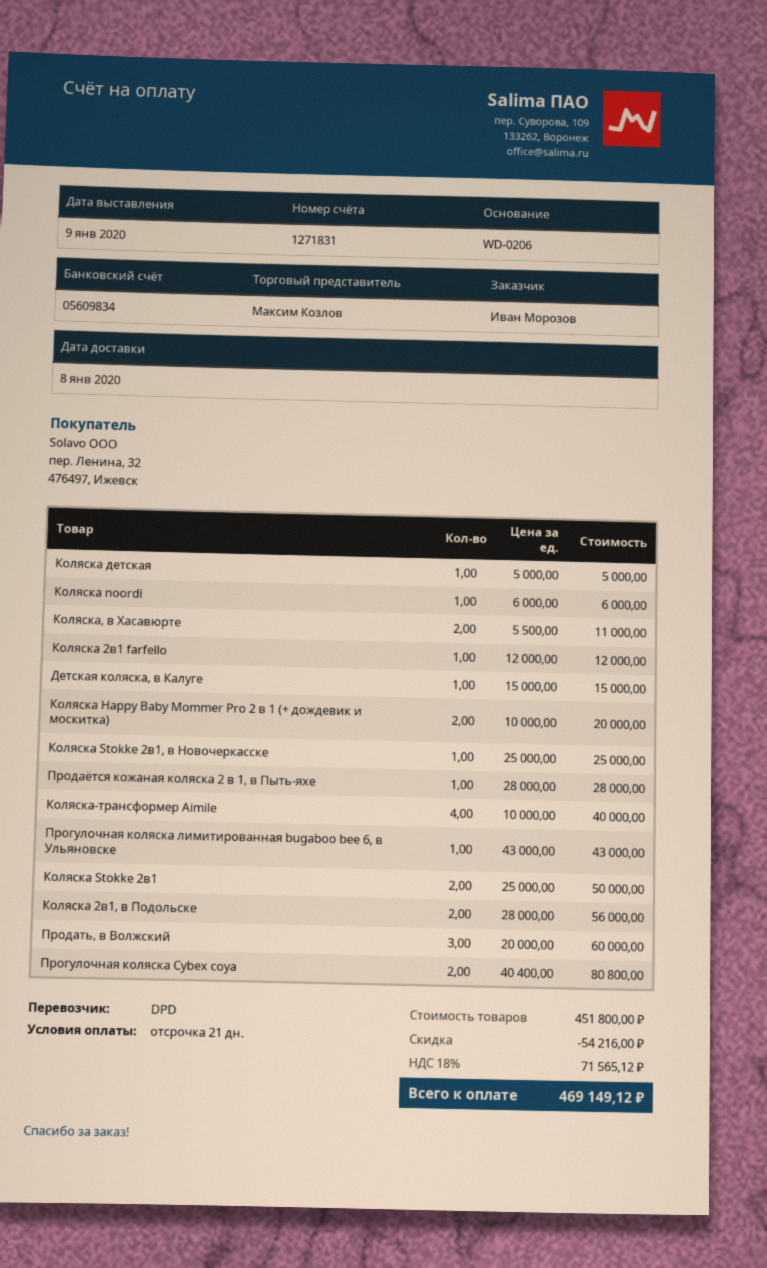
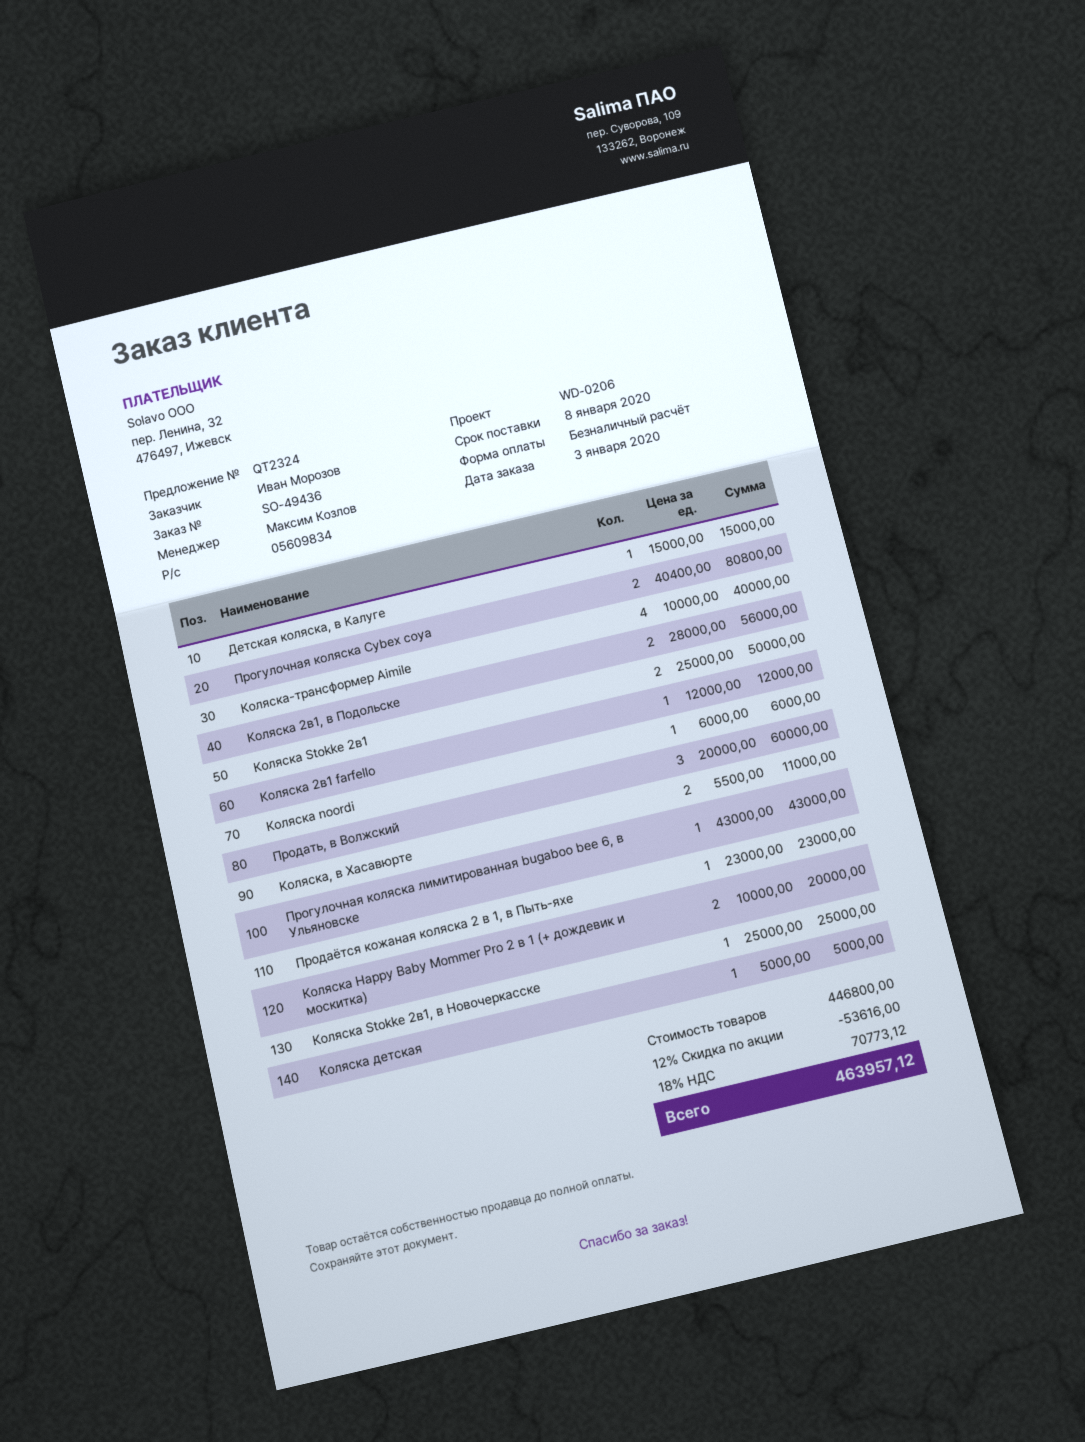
Продаётся кожаная коляска 2 в 1, в Пыть-яхе: 1 x 28000.00 = 28000.00 -> 1 x 23000.00 = 23000.00
subtotal: 451800.00 -> 446800.00
discount: 54216.00 -> 53616.00
tax: 18% = 71565.12 -> 18% = 70773.12
total: 469149.12 -> 463957.12

